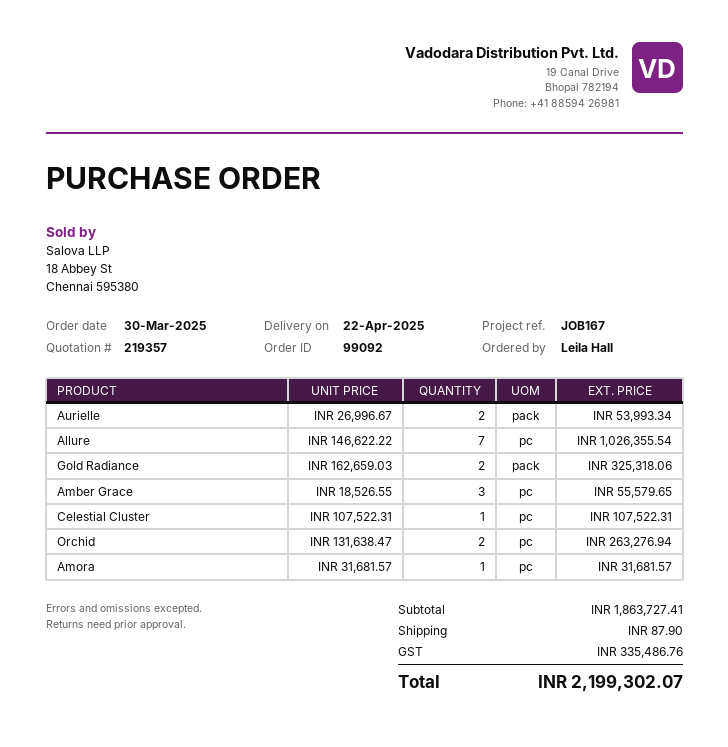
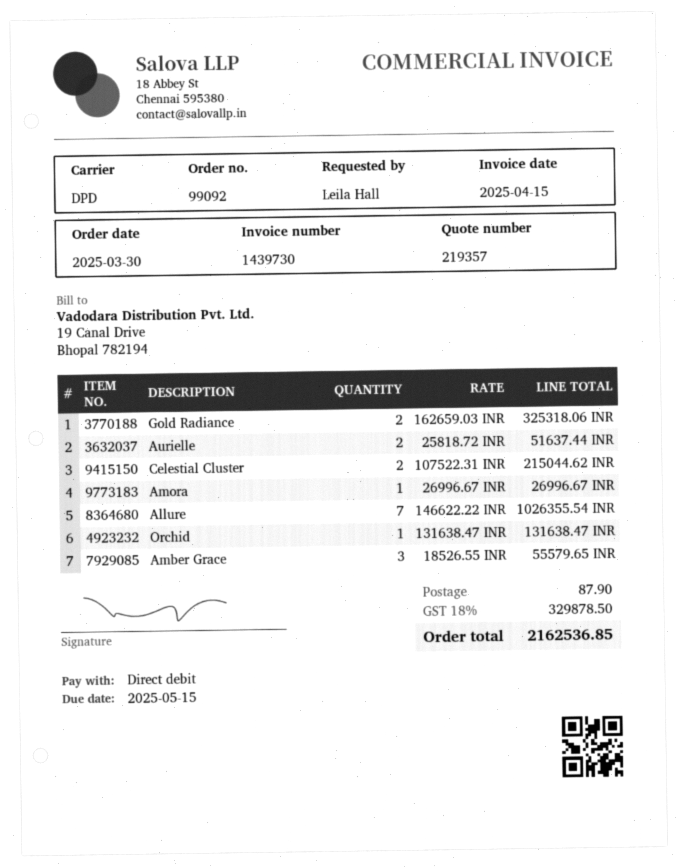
Aurielle: 2 x 26996.67 = 53993.34 -> 2 x 25818.72 = 51637.44
Celestial Cluster: 1 x 107522.31 = 107522.31 -> 2 x 107522.31 = 215044.62
Orchid: 2 x 131638.47 = 263276.94 -> 1 x 131638.47 = 131638.47
Amora: 1 x 31681.57 = 31681.57 -> 1 x 26996.67 = 26996.67
tax: 335486.76 -> 329878.50
total: 2199302.07 -> 2162536.85

